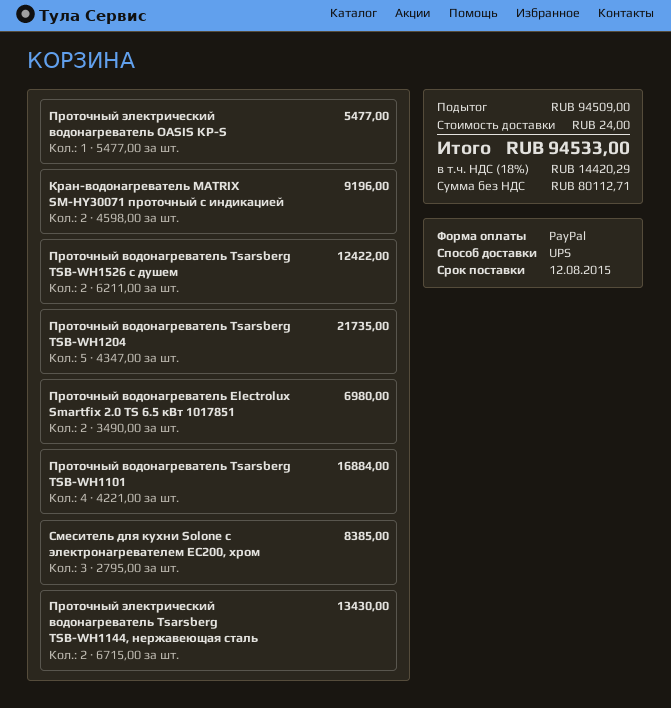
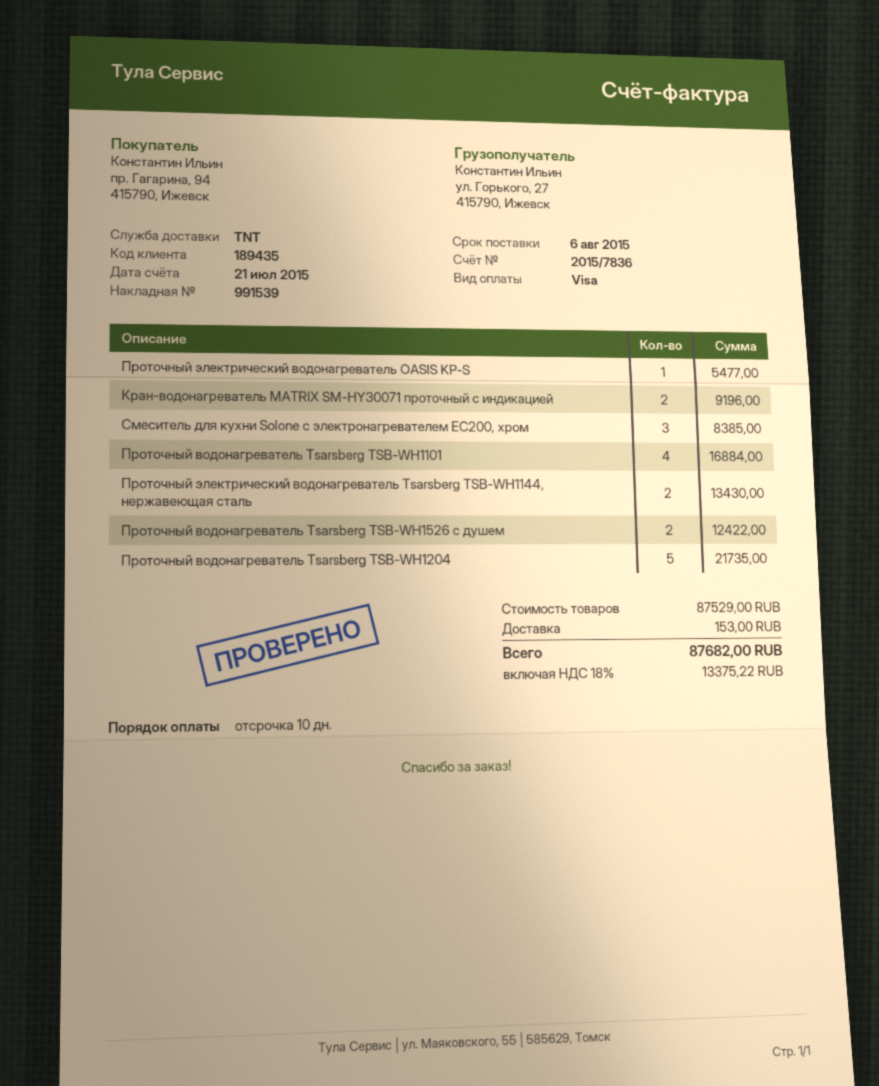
delivery date: 2015-08-12 -> 2015-08-06
payment method: PayPal -> Visa
shipping method: UPS -> TNT
Проточный водонагреватель Electrolux Smartfix 2.0 TS 6.5 кВт 1017851: 2 for 6980.00 -> none
subtotal: 94509.00 -> 87529.00
shipping: 24.00 -> 153.00
tax: 18% = 14420.29 -> 18% = 13375.22
total: 94533.00 -> 87682.00

